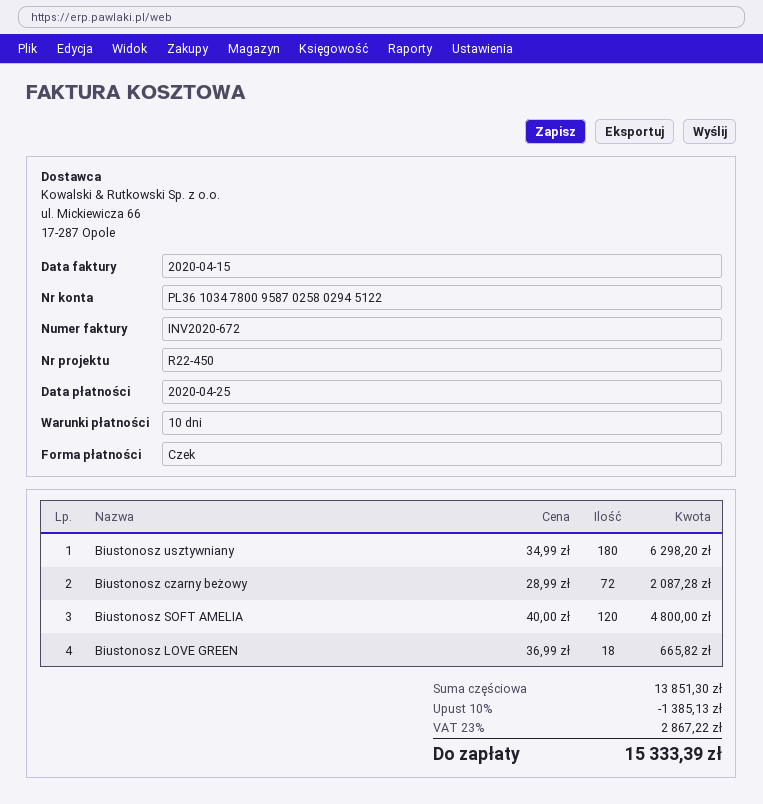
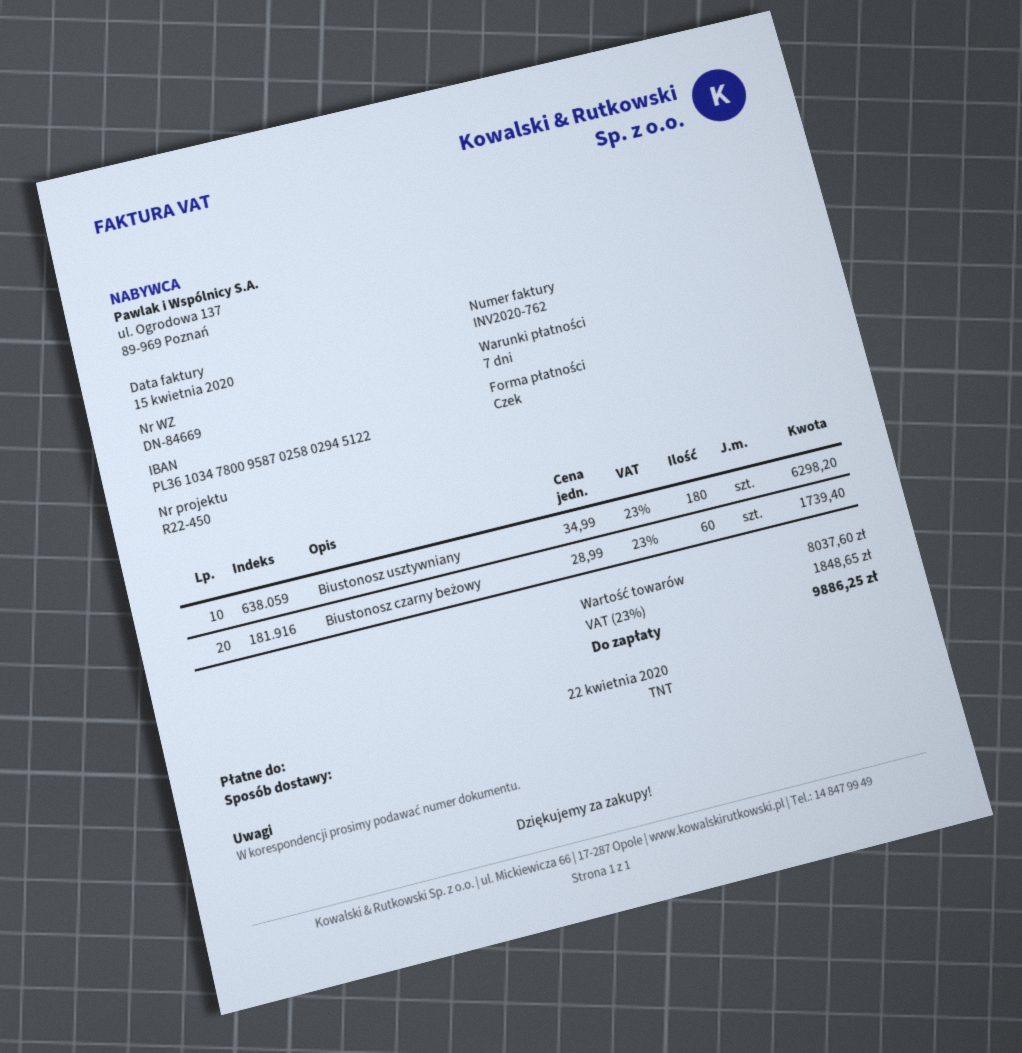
invoice number: INV2020-672 -> INV2020-762
payment terms: 10 days -> 7 days
due date: 2020-04-25 -> 2020-04-22
Biustonosz czarny beżowy: 72 x 28.99 = 2087.28 -> 60 x 28.99 = 1739.40
Biustonosz SOFT AMELIA: 120 x 40.00 = 4800.00 -> none
Biustonosz LOVE GREEN: 18 x 36.99 = 665.82 -> none
subtotal: 13851.30 -> 8037.60
discount: 10% = 1385.13 -> none
tax: 23% = 2867.22 -> 23% = 1848.65
total: 15333.39 -> 9886.25

